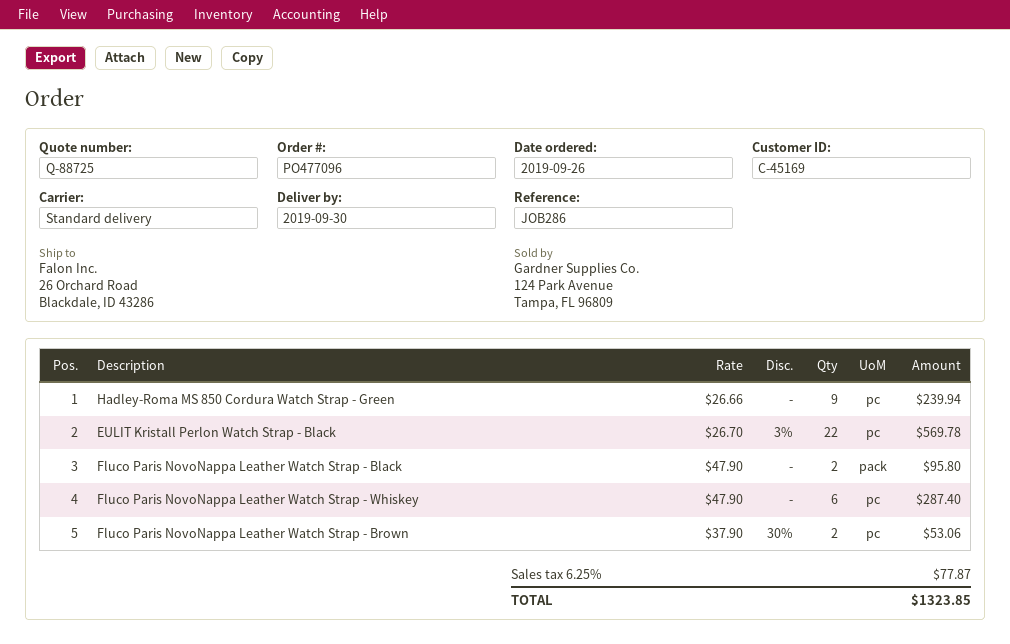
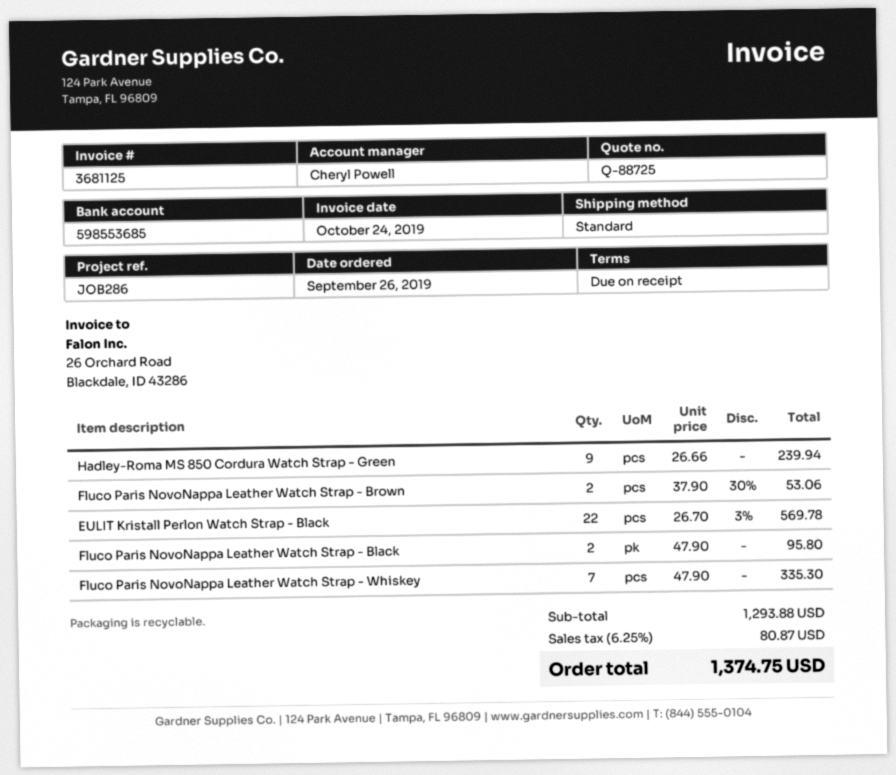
Fluco Paris NovoNappa Leather Watch Strap - Whiskey: 6 x 47.90 = 287.40 -> 7 x 47.90 = 335.30
tax: 6.25% = 77.87 -> 6.25% = 80.87
total: 1323.85 -> 1374.75

